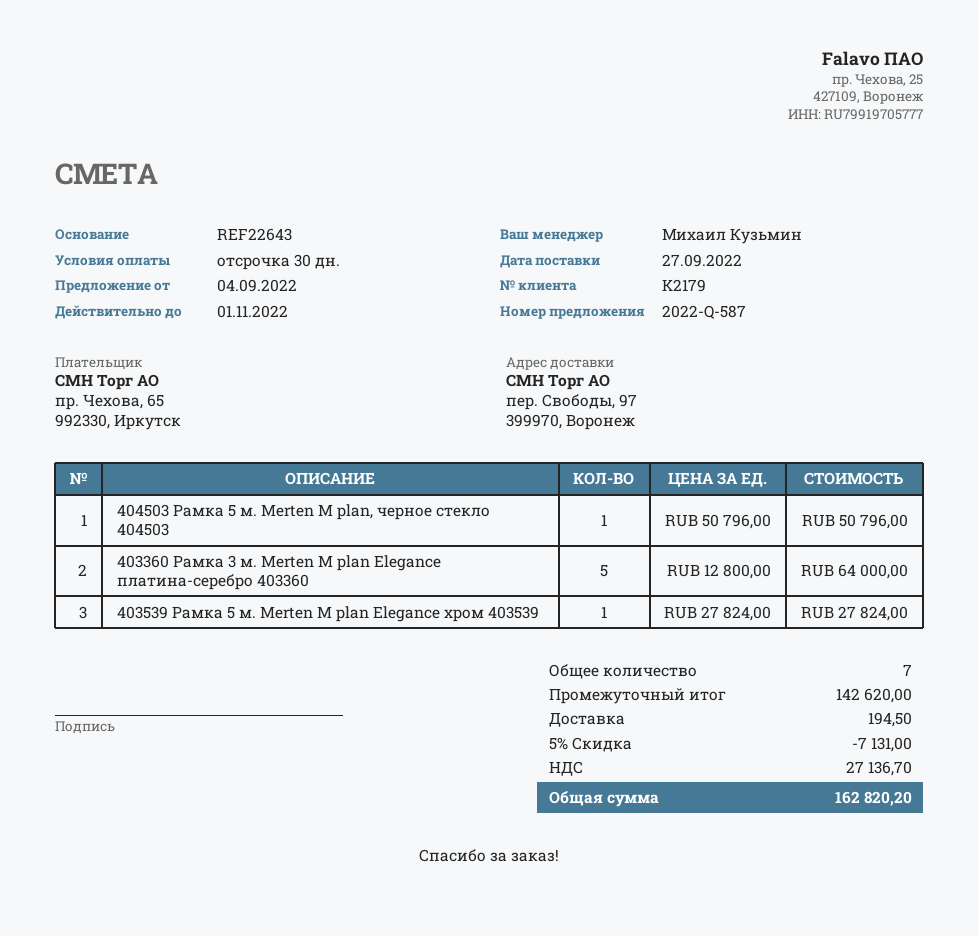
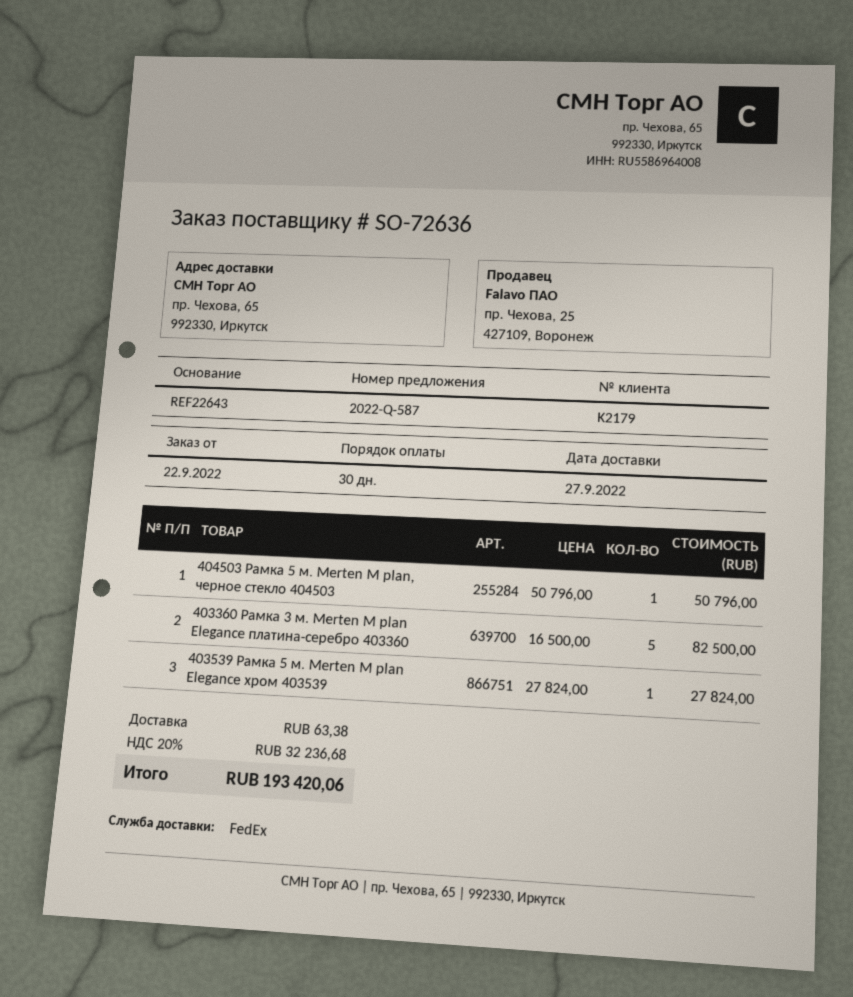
ship to: пер. Свободы, 97, 399970, Воронеж -> пр. Чехова, 65, 992330, Иркутск
403360 Рамка 3 м. Merten M plan Elegance платина-серебро 403360: 5 x 12800.00 = 64000.00 -> 5 x 16500.00 = 82500.00
discount: 5% = 7131.00 -> none
shipping: 194.50 -> 63.38
tax: 27136.70 -> 32236.68
total: 162820.20 -> 193420.06

